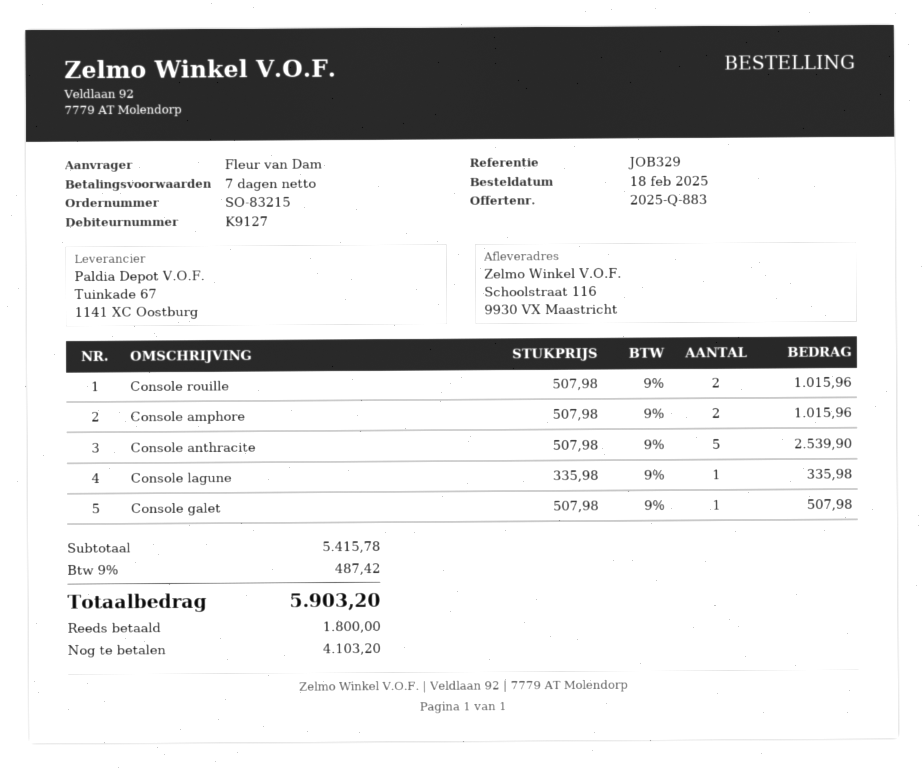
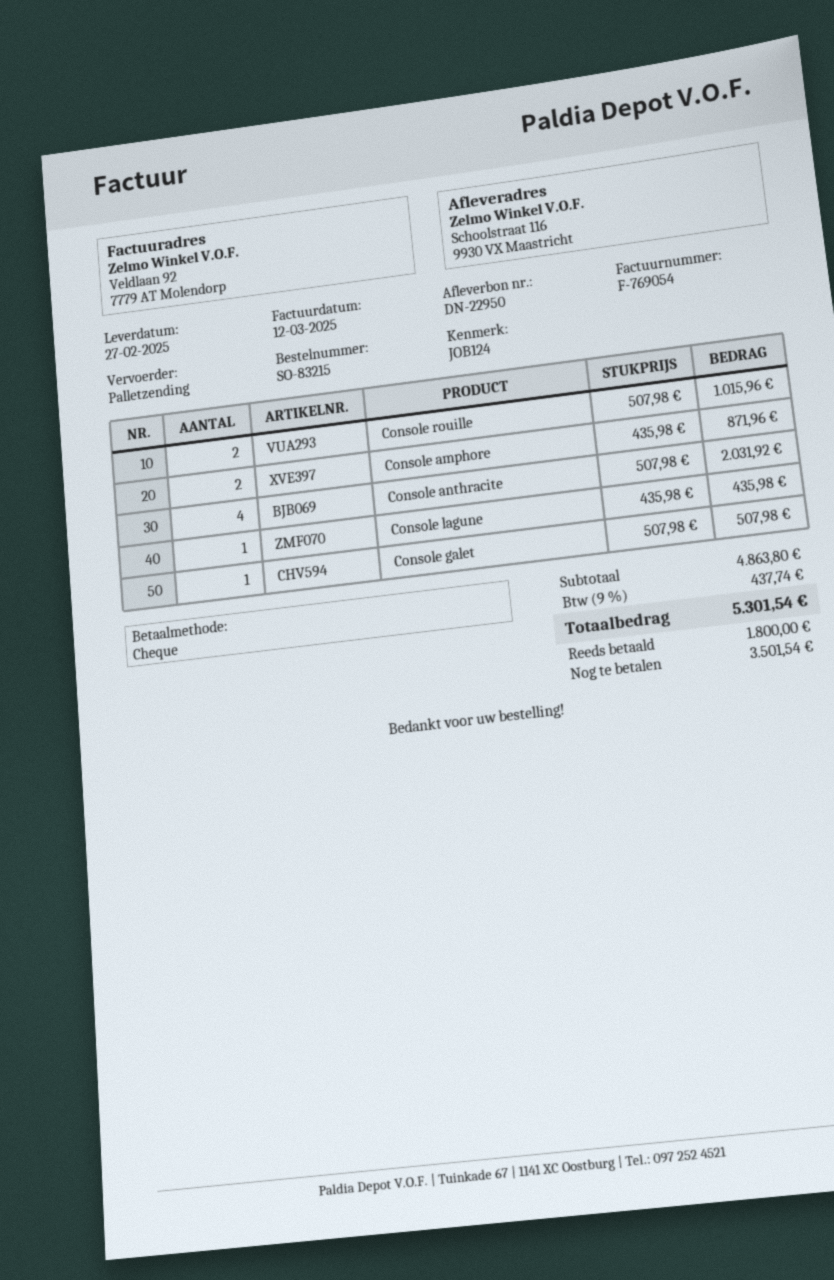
reference: JOB329 -> JOB124
Console amphore: 2 x 507.98 = 1015.96 -> 2 x 435.98 = 871.96
Console anthracite: 5 x 507.98 = 2539.90 -> 4 x 507.98 = 2031.92
Console lagune: 1 x 335.98 = 335.98 -> 1 x 435.98 = 435.98
subtotal: 5415.78 -> 4863.80
tax: 9% = 487.42 -> 9% = 437.74
total: 5903.20 -> 5301.54
balance: 4103.20 -> 3501.54

